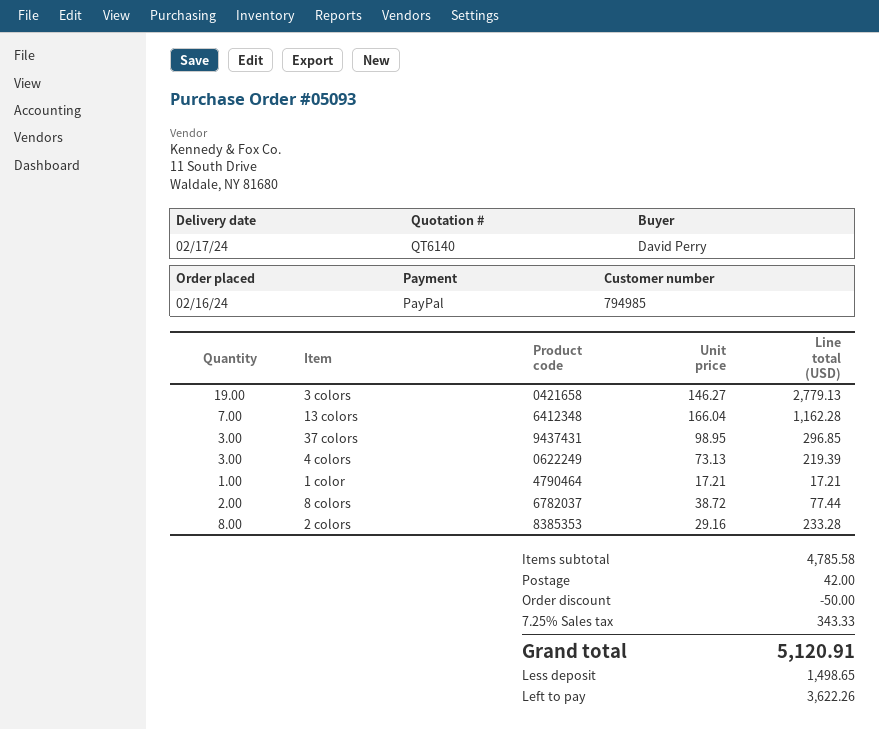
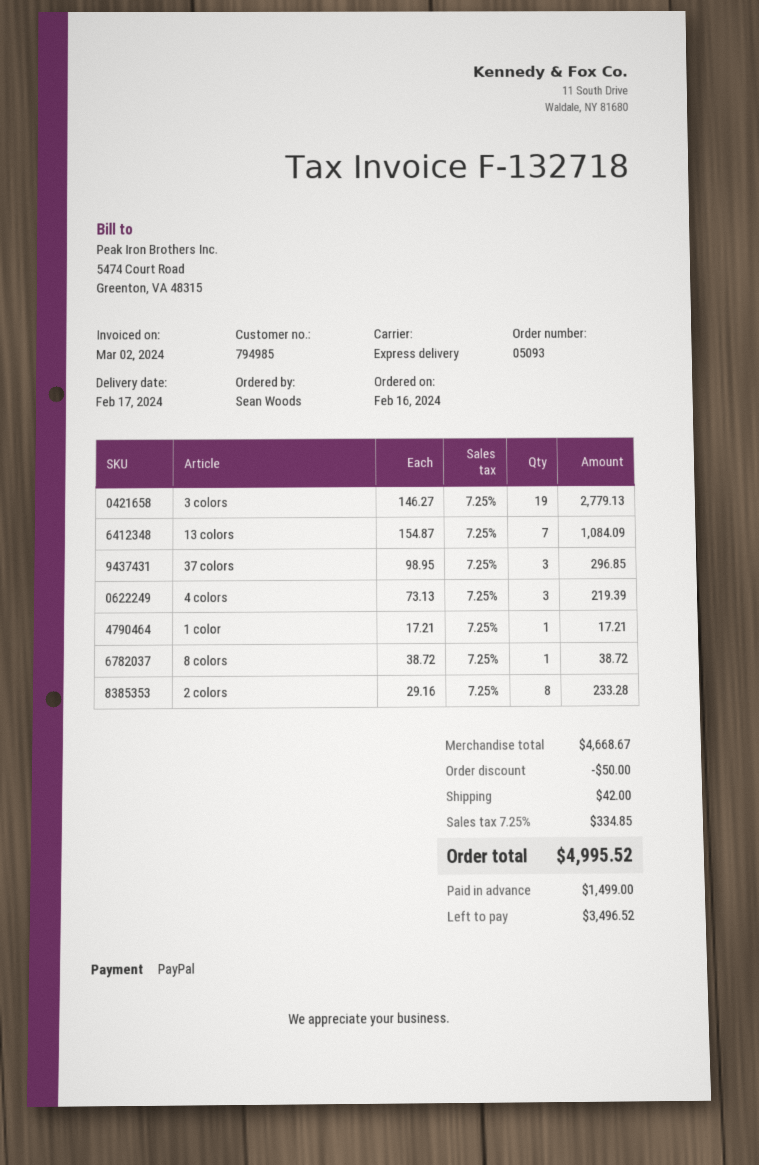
ordered by: David Perry -> Sean Woods
13 colors: 7 x 166.04 = 1162.28 -> 7 x 154.87 = 1084.09
8 colors: 2 x 38.72 = 77.44 -> 1 x 38.72 = 38.72
subtotal: 4785.58 -> 4668.67
tax: 7.25% = 343.33 -> 7.25% = 334.85
total: 5120.91 -> 4995.52
deposit: 1498.65 -> 1499.00
balance: 3622.26 -> 3496.52

